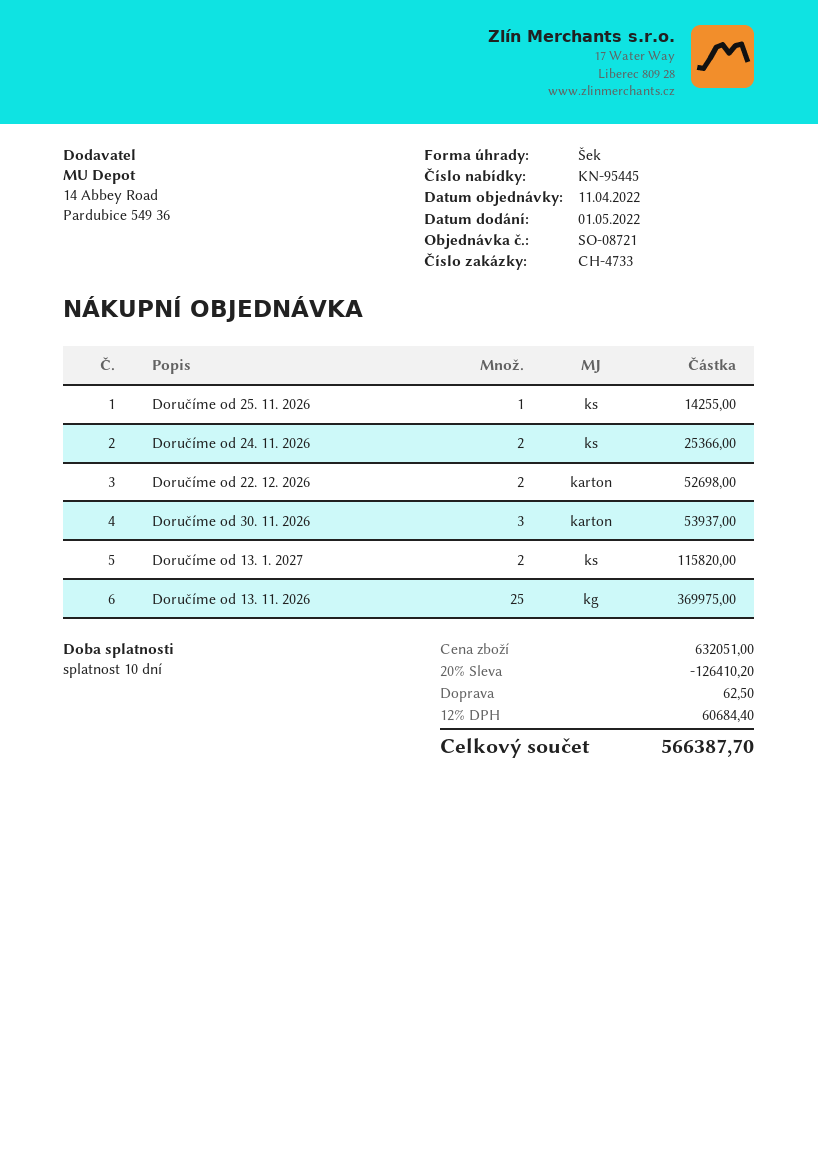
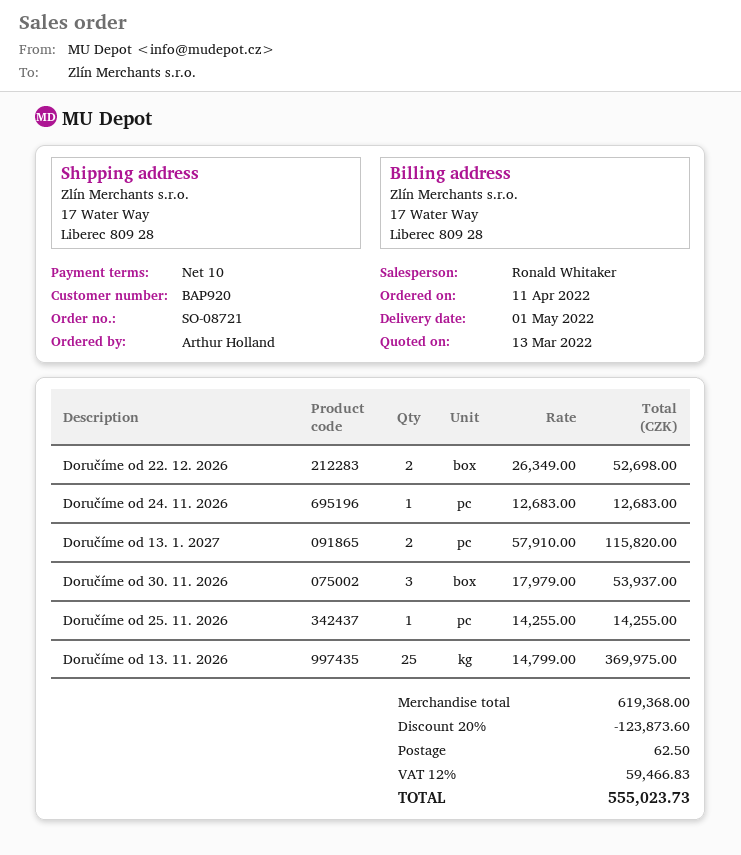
Doručíme od 24. 11. 2026: 2 for 25366.00 -> 1 for 12683.00
subtotal: 632051.00 -> 619368.00
discount: 20% = 126410.20 -> 20% = 123873.60
tax: 12% = 60684.40 -> 12% = 59466.83
total: 566387.70 -> 555023.73

